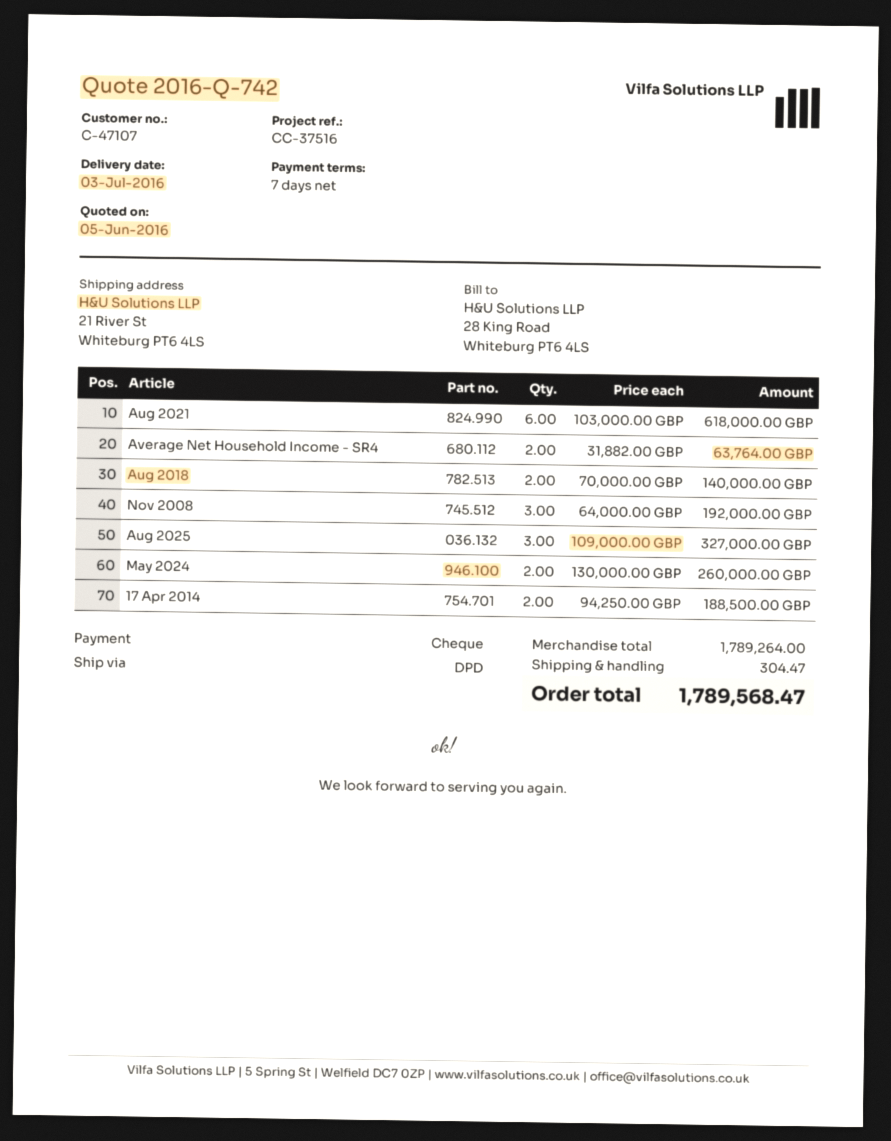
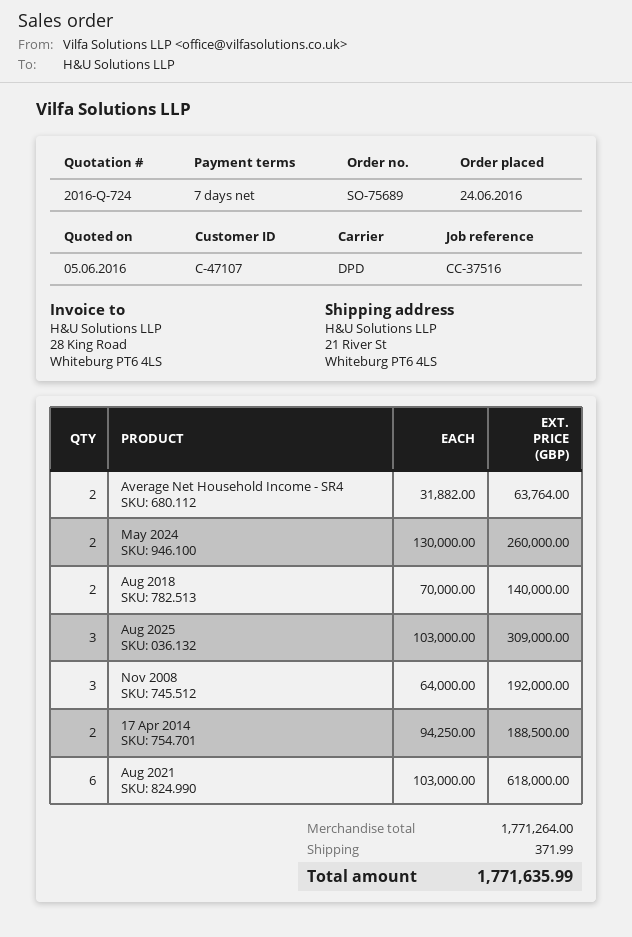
quote number: 2016-Q-742 -> 2016-Q-724
Aug 2025: 3 x 109000.00 = 327000.00 -> 3 x 103000.00 = 309000.00
subtotal: 1789264.00 -> 1771264.00
shipping: 304.47 -> 371.99
total: 1789568.47 -> 1771635.99

